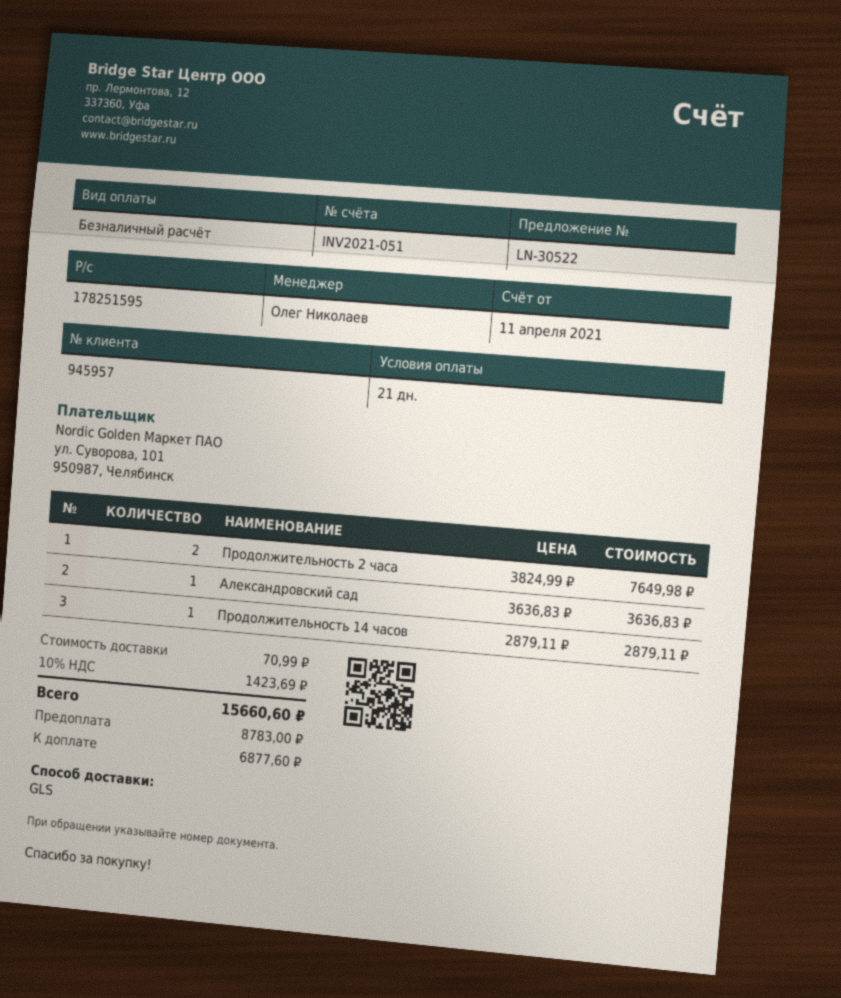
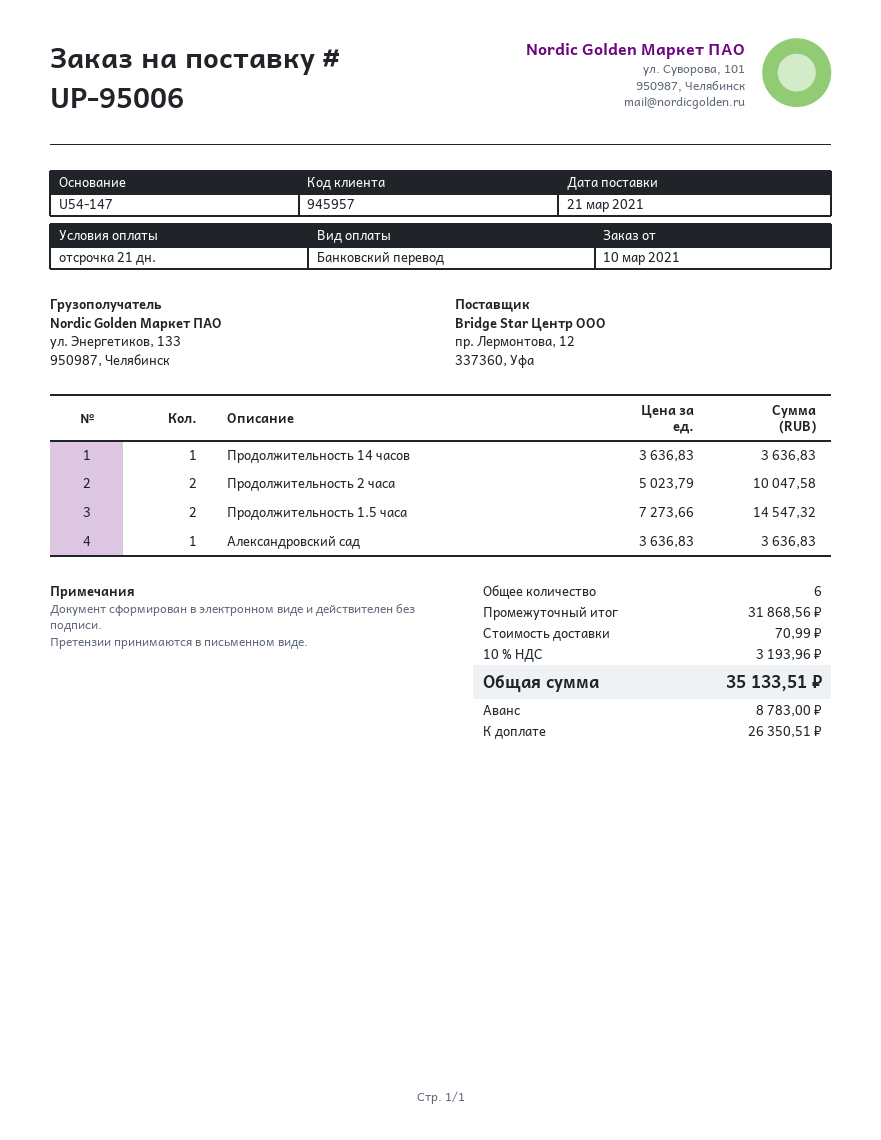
Продолжительность 2 часа: 2 x 3824.99 = 7649.98 -> 2 x 5023.79 = 10047.58
Продолжительность 14 часов: 1 x 2879.11 = 2879.11 -> 1 x 3636.83 = 3636.83
Продолжительность 1.5 часа: none -> 2 x 7273.66 = 14547.32
tax: 10% = 1423.69 -> 10% = 3193.96
total: 15660.60 -> 35133.51
balance: 6877.60 -> 26350.51

